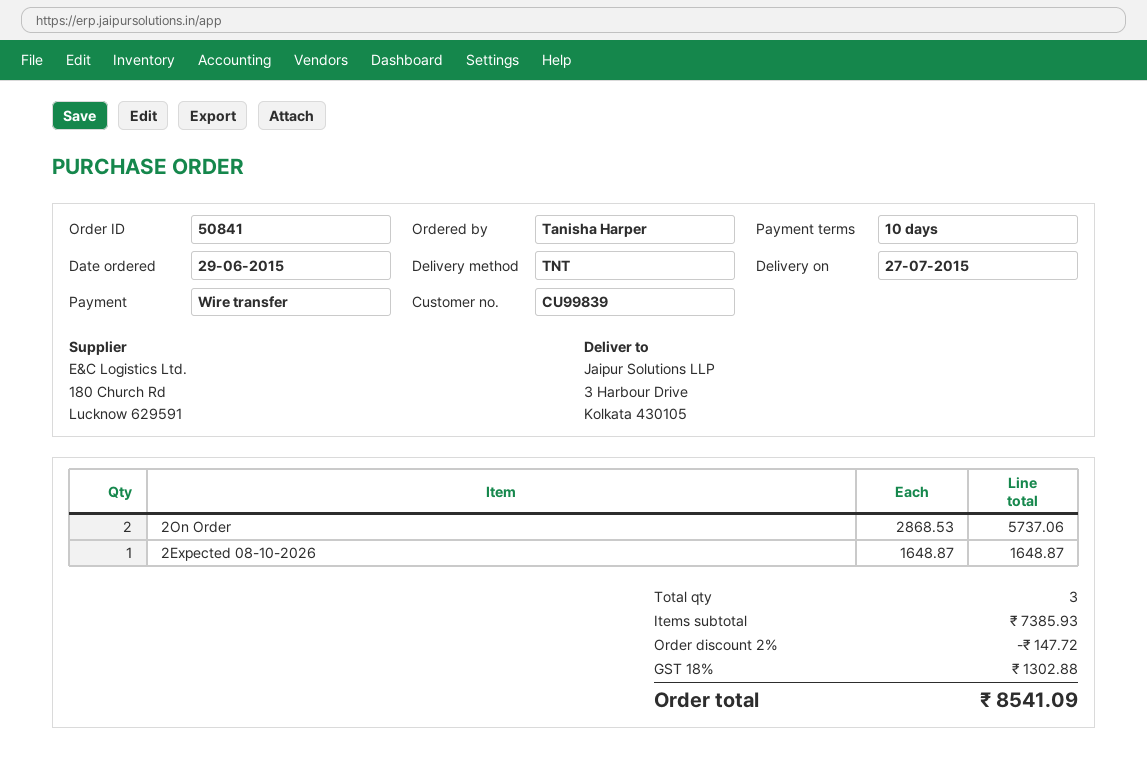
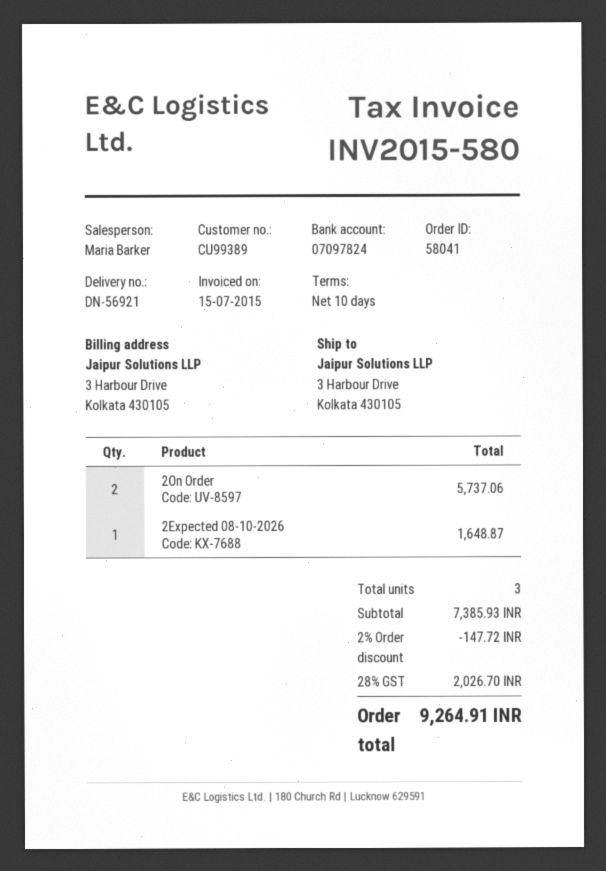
order number: 50841 -> 58041
customer number: CU99839 -> CU99389
tax: 18% = 1302.88 -> 28% = 2026.70
total: 8541.09 -> 9264.91

